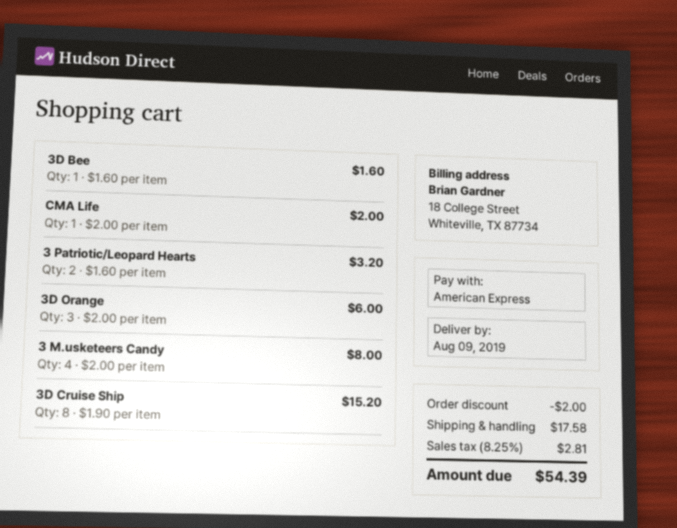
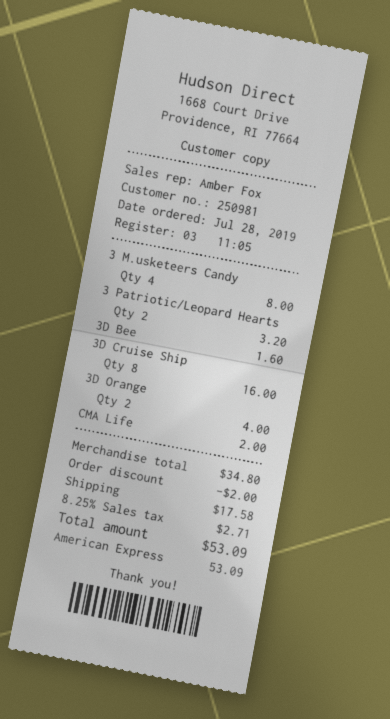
3D Orange: 3 for 6.00 -> 2 for 4.00
3D Cruise Ship: 8 for 15.20 -> 8 for 16.00
tax: 8.25% = 2.81 -> 8.25% = 2.71
total: 54.39 -> 53.09

